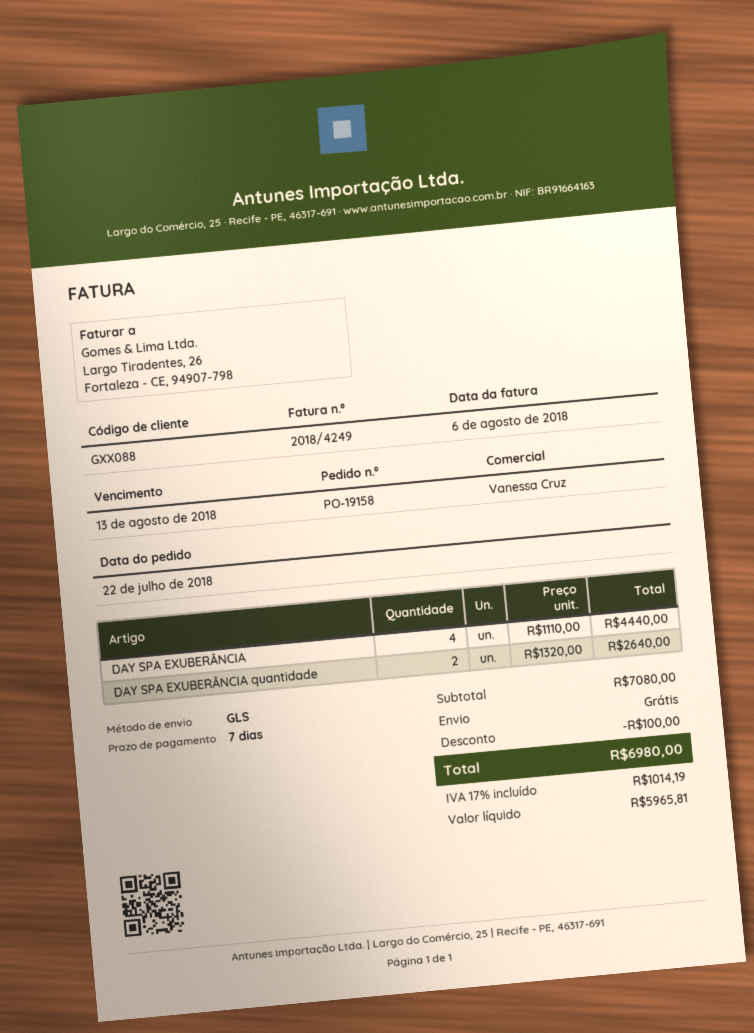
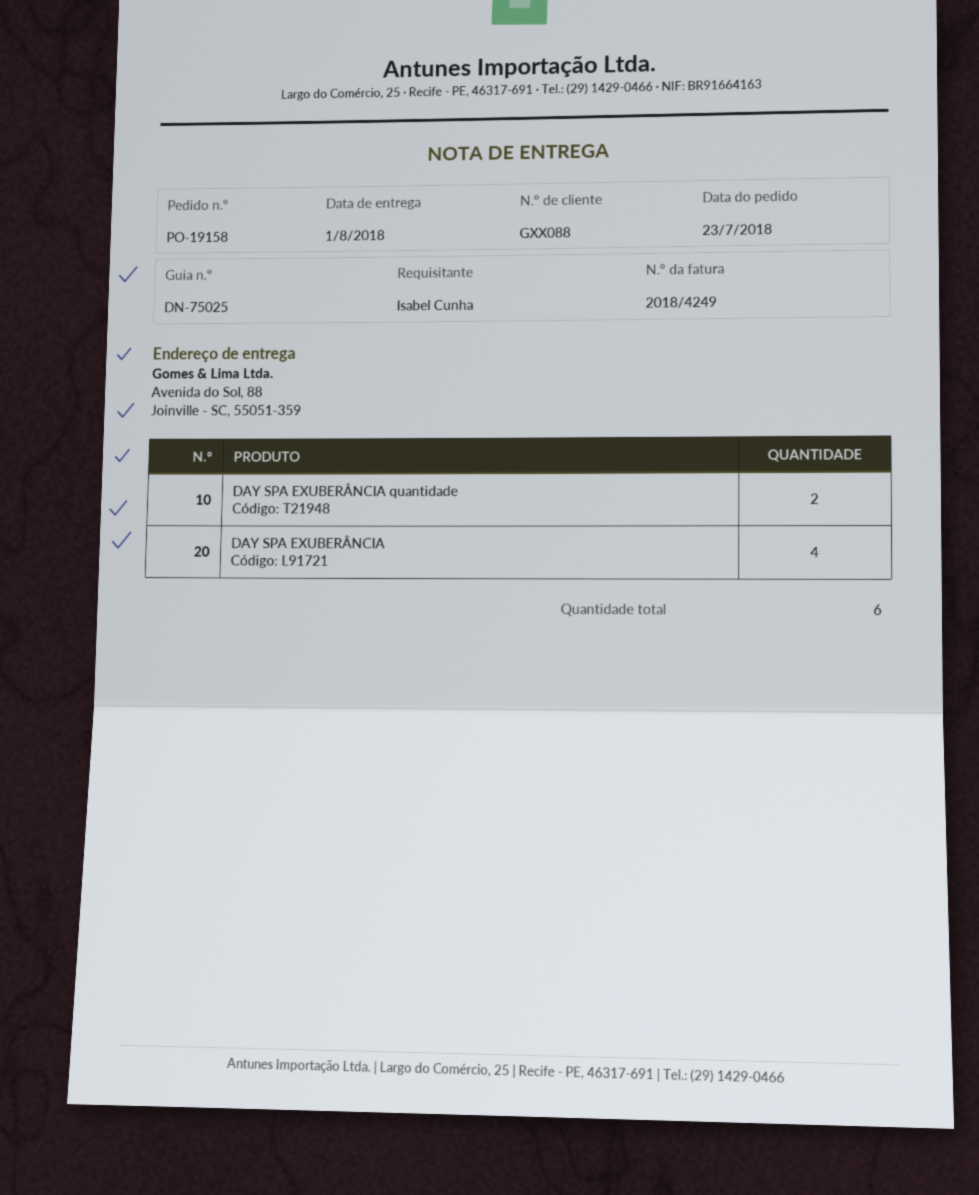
order date: 2018-07-22 -> 2018-07-23

